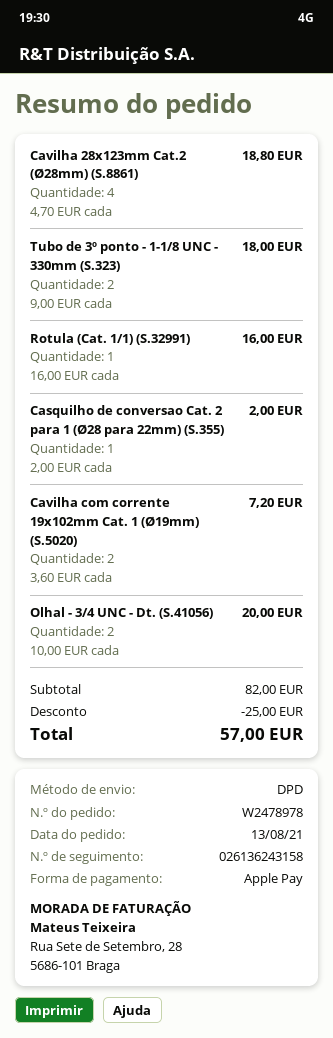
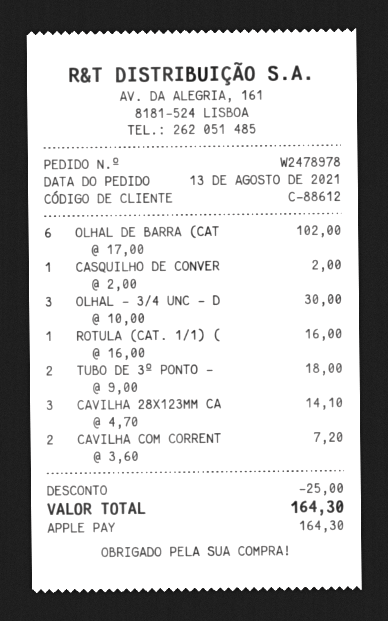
Cavilha 28x123mm Cat.2 (Ø28mm) (S.8861): 4 x 4.70 = 18.80 -> 3 x 4.70 = 14.10
Olhal - 3/4 UNC - Dt. (S.41056): 2 x 10.00 = 20.00 -> 3 x 10.00 = 30.00
OLHAL DE BARRA (CAT: none -> 6 x 17.00 = 102.00
total: 57.00 -> 164.30

